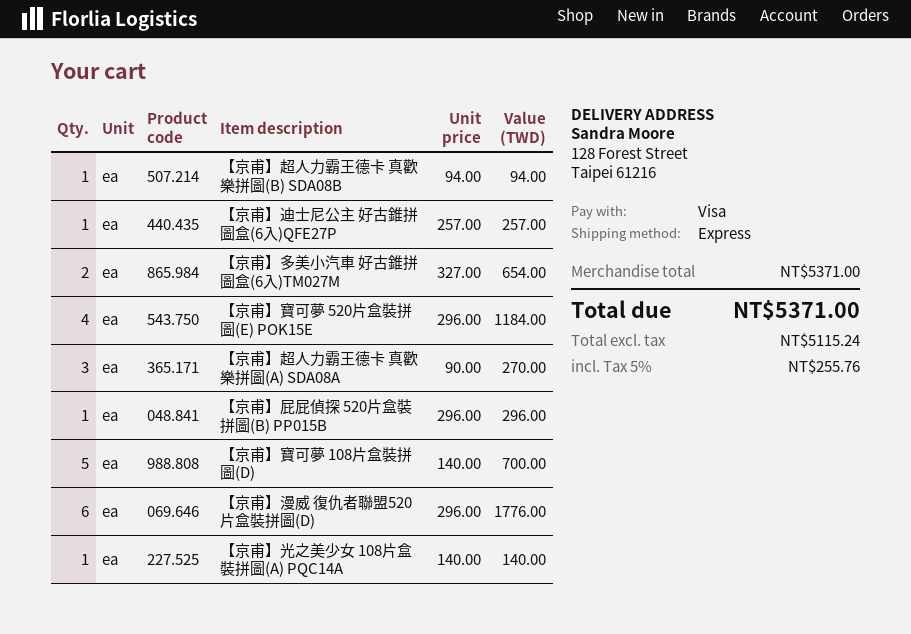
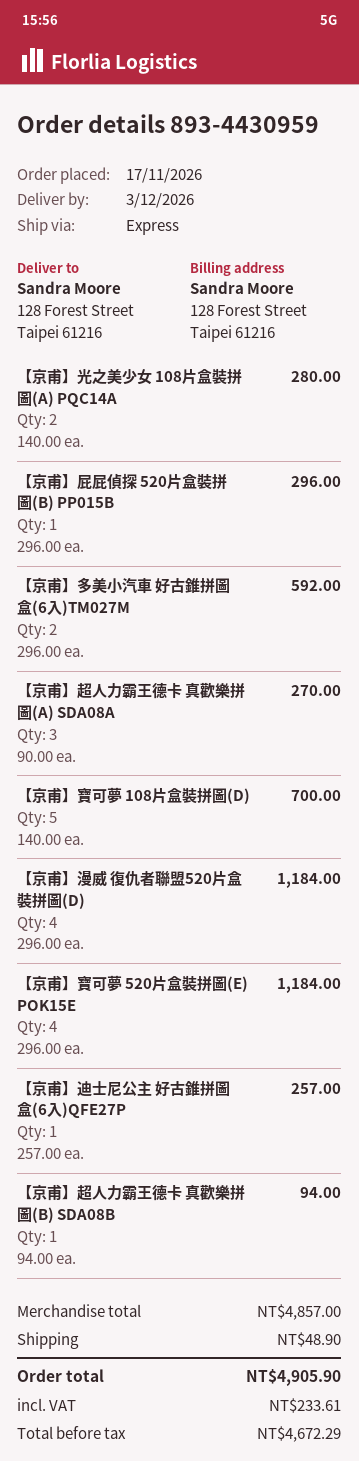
【京甫】多美小汽車 好古錐拼圖盒(6入)TM027M: 2 x 327.00 = 654.00 -> 2 x 296.00 = 592.00
【京甫】漫威 復仇者聯盟520片盒裝拼圖(D): 6 x 296.00 = 1776.00 -> 4 x 296.00 = 1184.00
【京甫】光之美少女 108片盒裝拼圖(A) PQC14A: 1 x 140.00 = 140.00 -> 2 x 140.00 = 280.00
subtotal: 5371.00 -> 4857.00
shipping: none -> 48.90
net: 5115.24 -> 4672.29
tax: 255.76 -> 233.61
total: 5371.00 -> 4905.90

